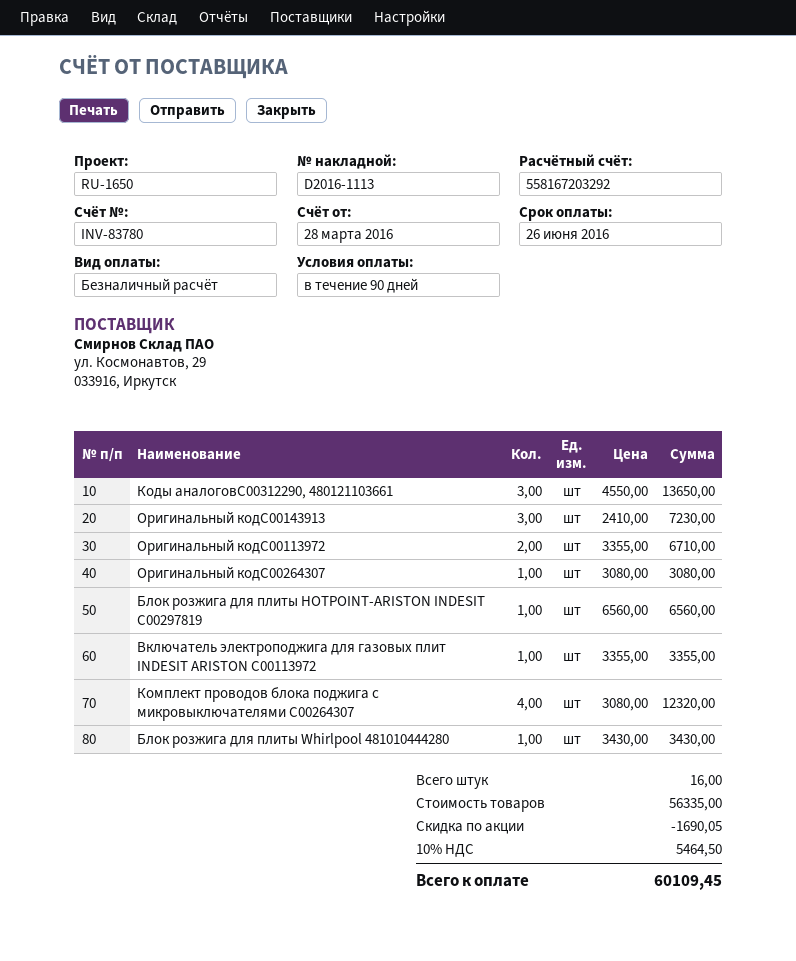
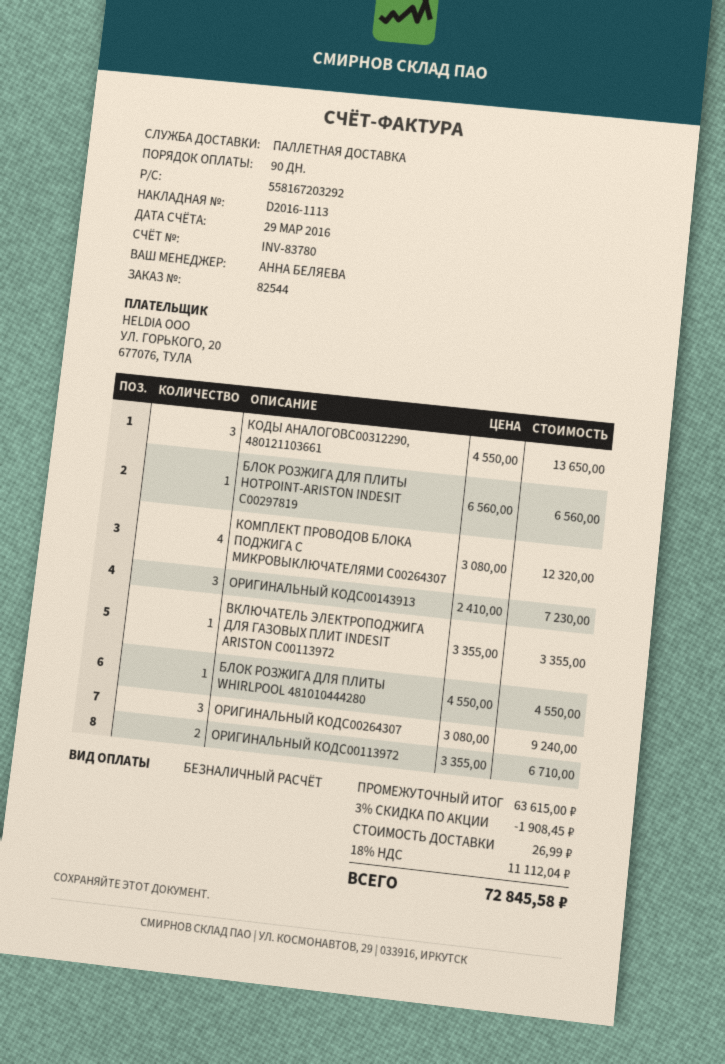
invoice date: 2016-03-28 -> 2016-03-29
Оригинальный кодC00264307: 1 x 3080.00 = 3080.00 -> 3 x 3080.00 = 9240.00
Блок розжига для плиты Whirlpool 481010444280: 1 x 3430.00 = 3430.00 -> 1 x 4550.00 = 4550.00
subtotal: 56335.00 -> 63615.00
discount: 1690.05 -> 1908.45
shipping: none -> 26.99
tax: 10% = 5464.50 -> 18% = 11112.04
total: 60109.45 -> 72845.58

